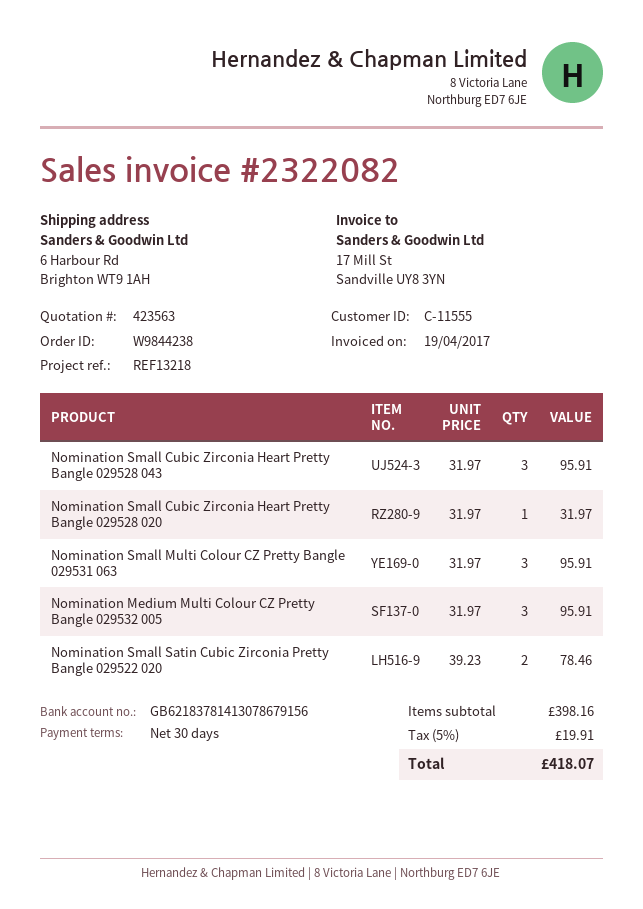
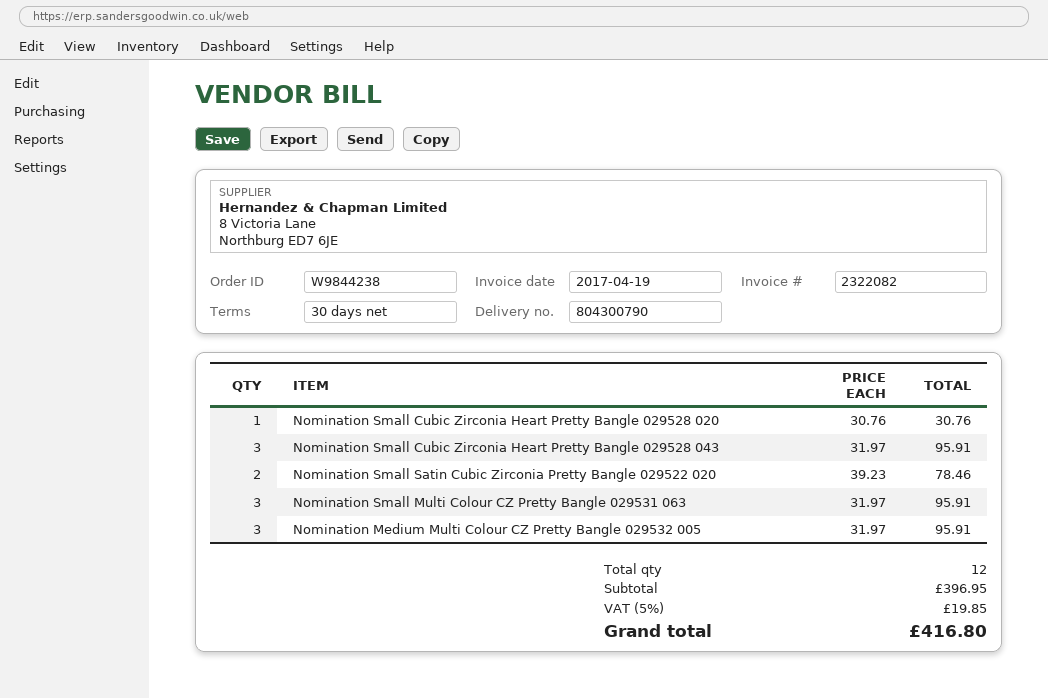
Nomination Small Cubic Zirconia Heart Pretty Bangle 029528 020: 1 x 31.97 = 31.97 -> 1 x 30.76 = 30.76
subtotal: 398.16 -> 396.95
tax: 5% = 19.91 -> 5% = 19.85
total: 418.07 -> 416.80

